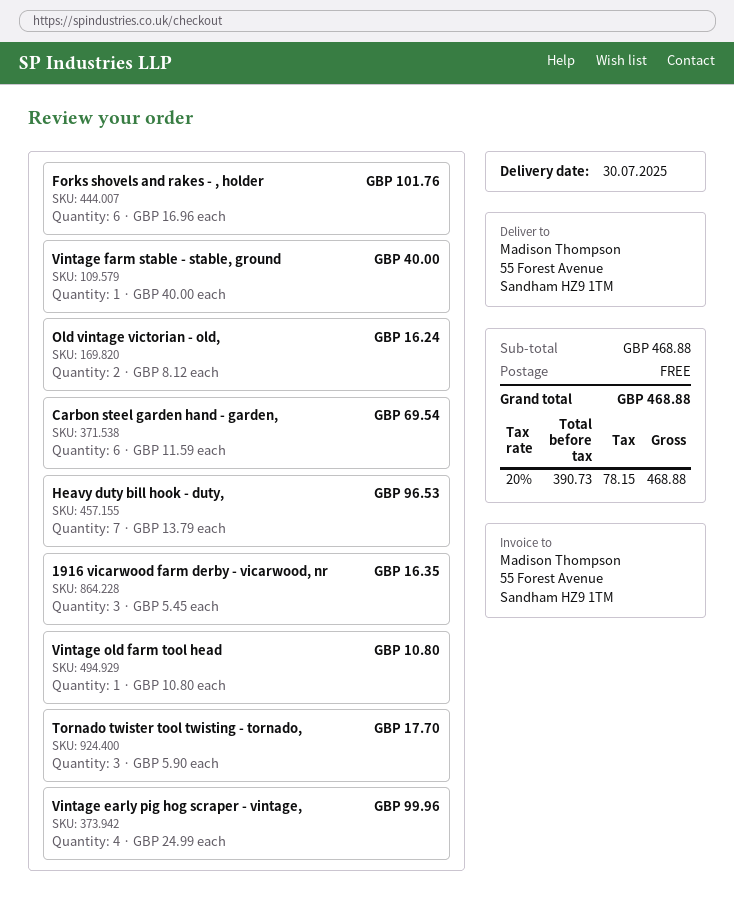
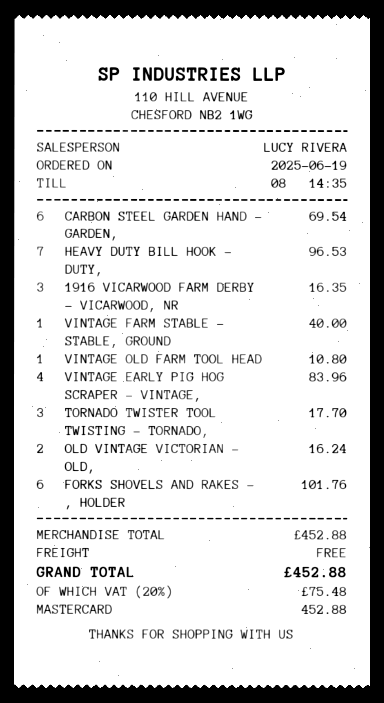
Vintage early pig hog scraper - vintage,: 4 for 99.96 -> 4 for 83.96
subtotal: 468.88 -> 452.88
tax: 20% = 78.15 -> 20% = 75.48
total: 468.88 -> 452.88

